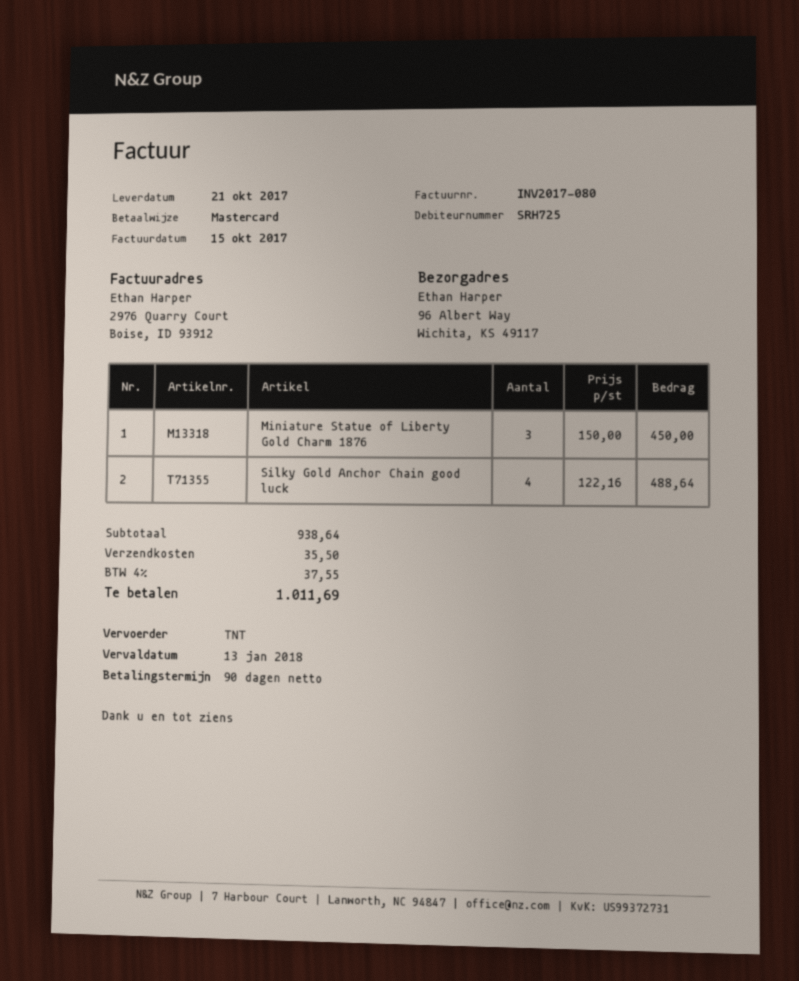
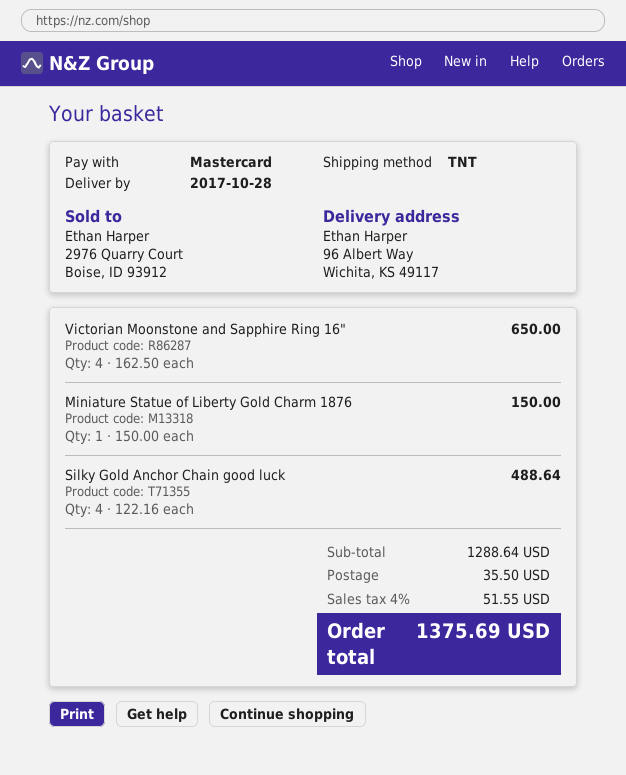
delivery date: 2017-10-21 -> 2017-10-28
Miniature Statue of Liberty Gold Charm 1876: 3 x 150.00 = 450.00 -> 1 x 150.00 = 150.00
Victorian Moonstone and Sapphire Ring 16": none -> 4 x 162.50 = 650.00
subtotal: 938.64 -> 1288.64
tax: 4% = 37.55 -> 4% = 51.55
total: 1011.69 -> 1375.69

